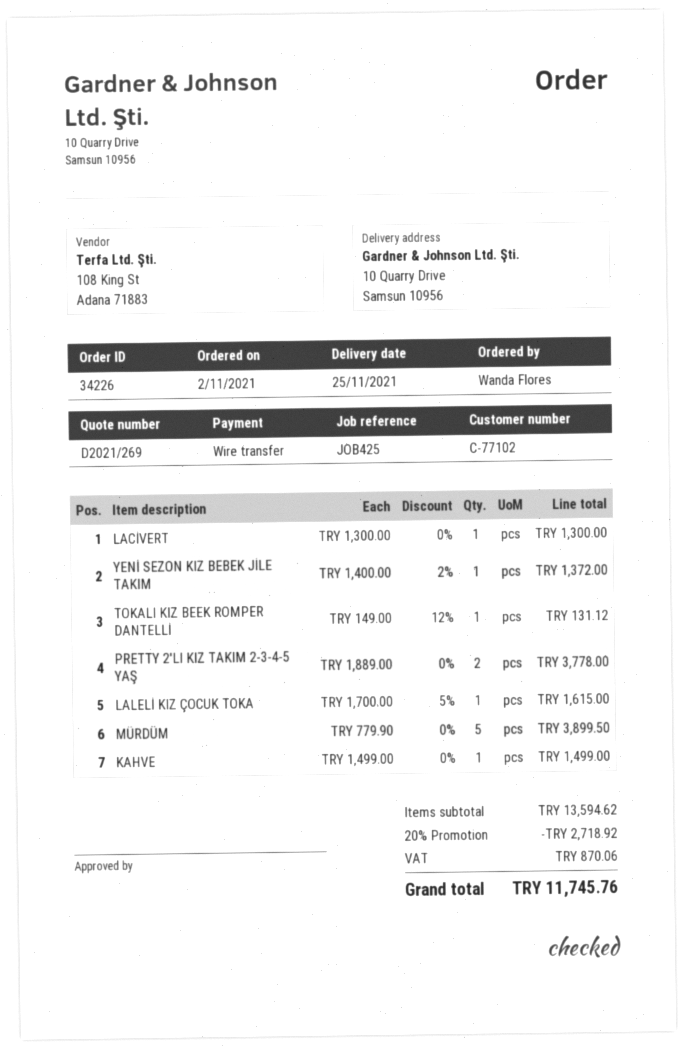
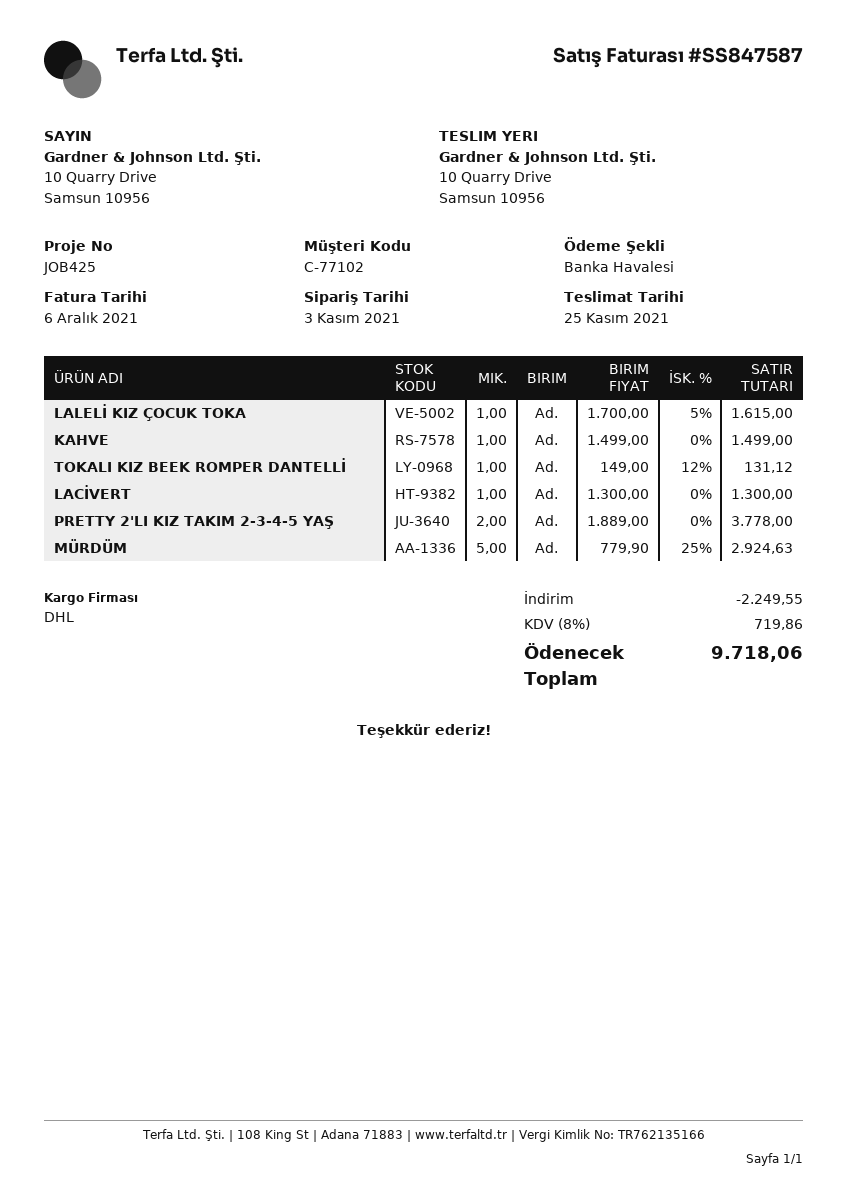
order date: 2021-11-02 -> 2021-11-03
YENİ SEZON KIZ BEBEK JİLE TAKIM: 1 x 1400.00 - 2% = 1372.00 -> none
MÜRDÜM: 5 x 779.90 = 3899.50 -> 5 x 779.90 - 25% = 2924.63
discount: 2718.92 -> 2249.55
tax: 870.06 -> 719.86
total: 11745.76 -> 9718.06

